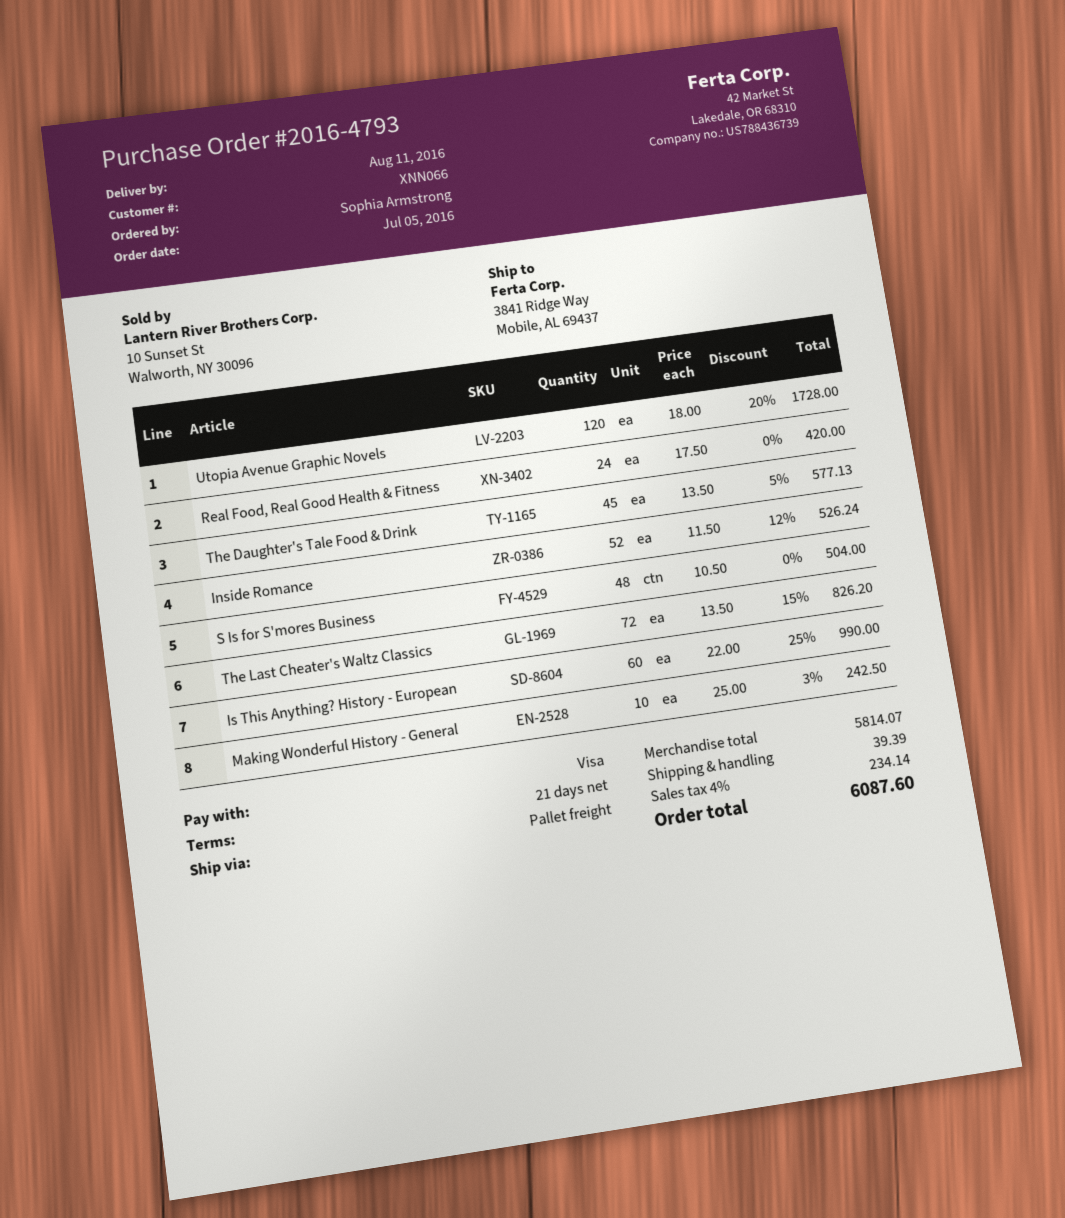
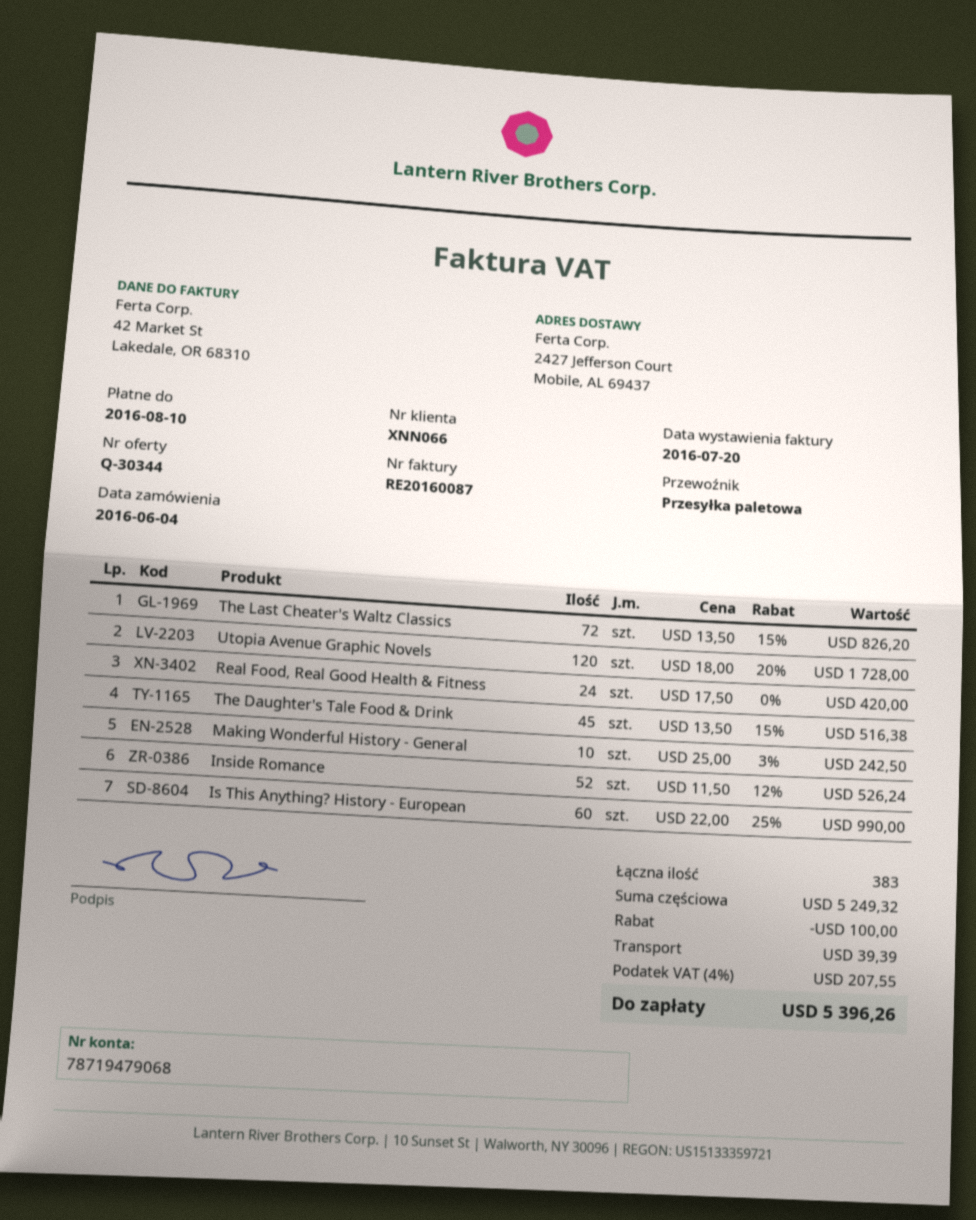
order date: 2016-07-05 -> 2016-06-04
ship to: 3841 Ridge Way, Mobile, AL 69437 -> 2427 Jefferson Court, Mobile, AL 69437
The Daughter's Tale Food & Drink: 45 x 13.50 - 5% = 577.13 -> 45 x 13.50 - 15% = 516.38
S Is for S'mores Business: 48 x 10.50 = 504.00 -> none
subtotal: 5814.07 -> 5249.32
discount: none -> 100.00
tax: 4% = 234.14 -> 4% = 207.55
total: 6087.60 -> 5396.26

